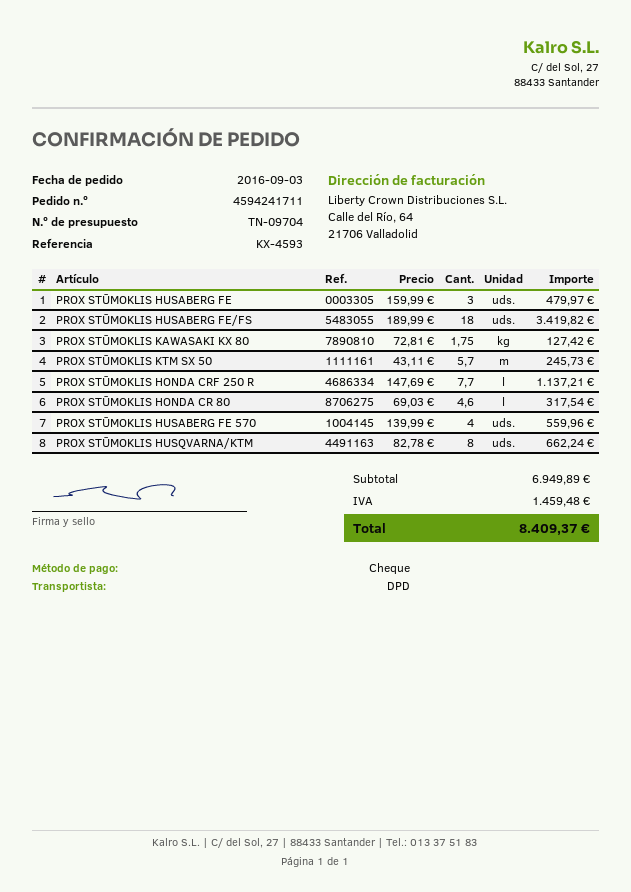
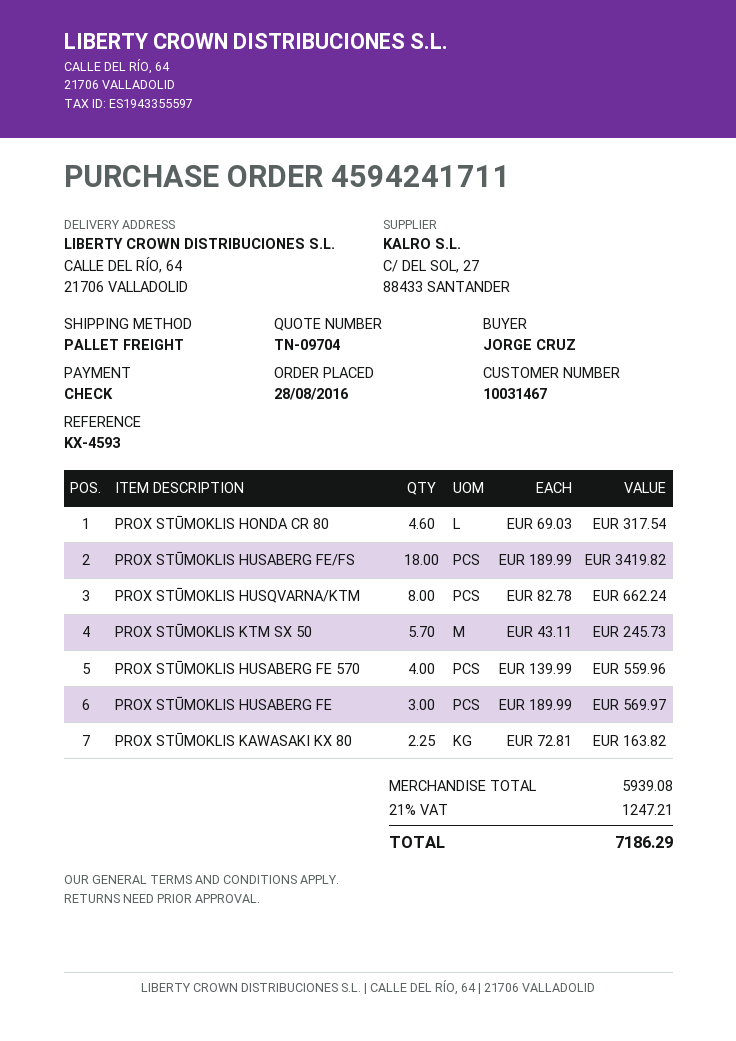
order date: 2016-09-03 -> 2016-08-28
shipping method: DPD -> pallet freight
PROX STŪMOKLIS HUSABERG FE: 3 x 159.99 = 479.97 -> 3 x 189.99 = 569.97
PROX STŪMOKLIS KAWASAKI KX 80: 1.75 x 72.81 = 127.42 -> 2.25 x 72.81 = 163.82
PROX STŪMOKLIS HONDA CRF 250 R: 7.7 x 147.69 = 1137.21 -> none
subtotal: 6949.89 -> 5939.08
tax: 1459.48 -> 1247.21
total: 8409.37 -> 7186.29

